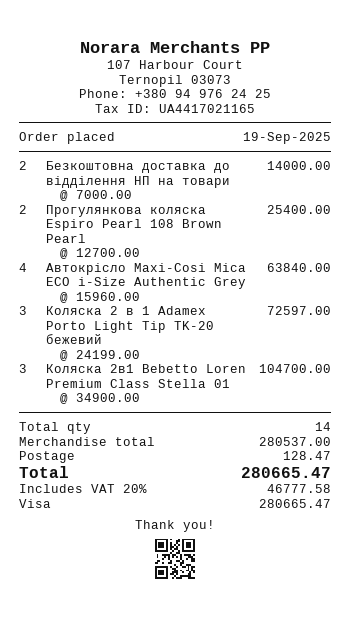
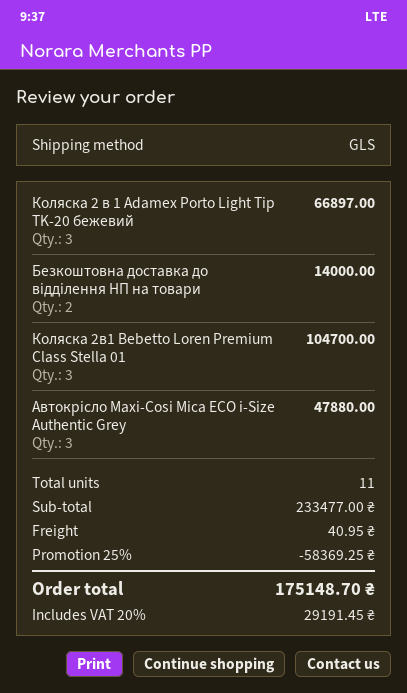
Прогулянкова коляска Espiro Pearl 108 Brown Pearl: 2 for 25400.00 -> none
Автокрісло Maxi-Cosi Mica ECO i-Size Authentic Grey: 4 for 63840.00 -> 3 for 47880.00
Коляска 2 в 1 Adamex Porto Light Tip TK-20 бежевий: 3 for 72597.00 -> 3 for 66897.00
total quantity: 14 -> 11
subtotal: 280537.00 -> 233477.00
discount: none -> 25% = 58369.25
shipping: 128.47 -> 40.95
tax: 20% = 46777.58 -> 20% = 29191.45
total: 280665.47 -> 175148.70

